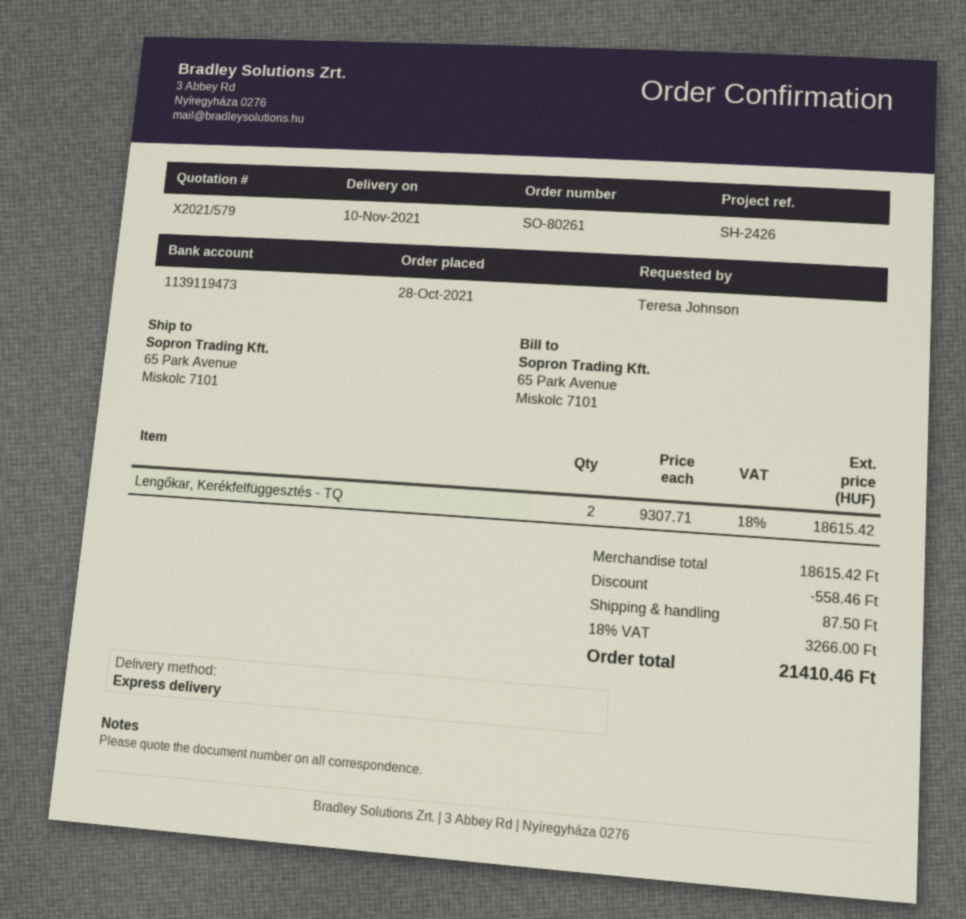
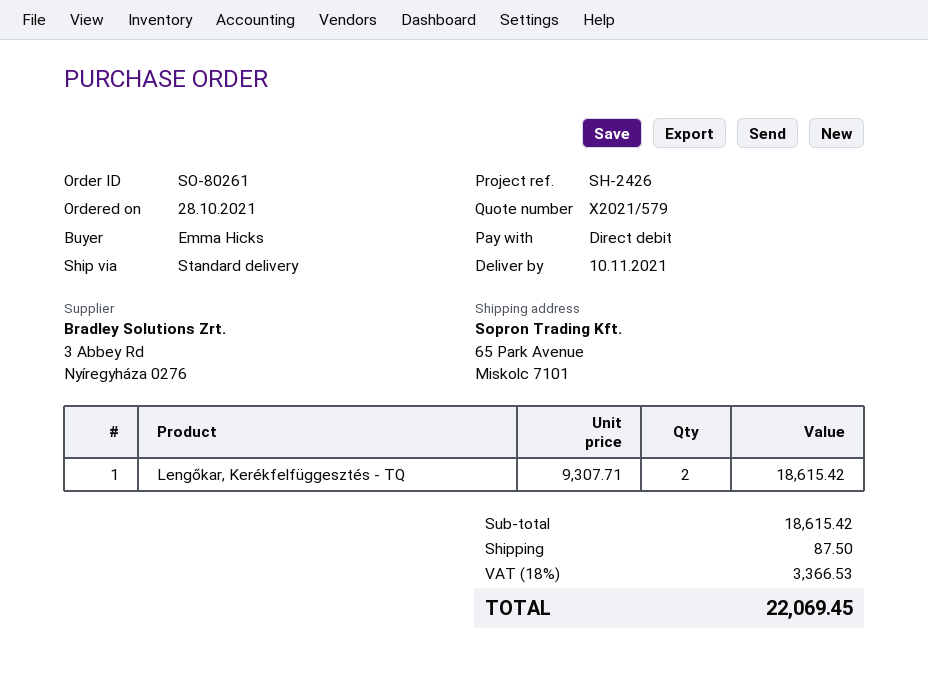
ordered by: Teresa Johnson -> Emma Hicks
shipping method: express -> standard
discount: 558.46 -> none
tax: 18% = 3266.00 -> 18% = 3366.53
total: 21410.46 -> 22069.45

